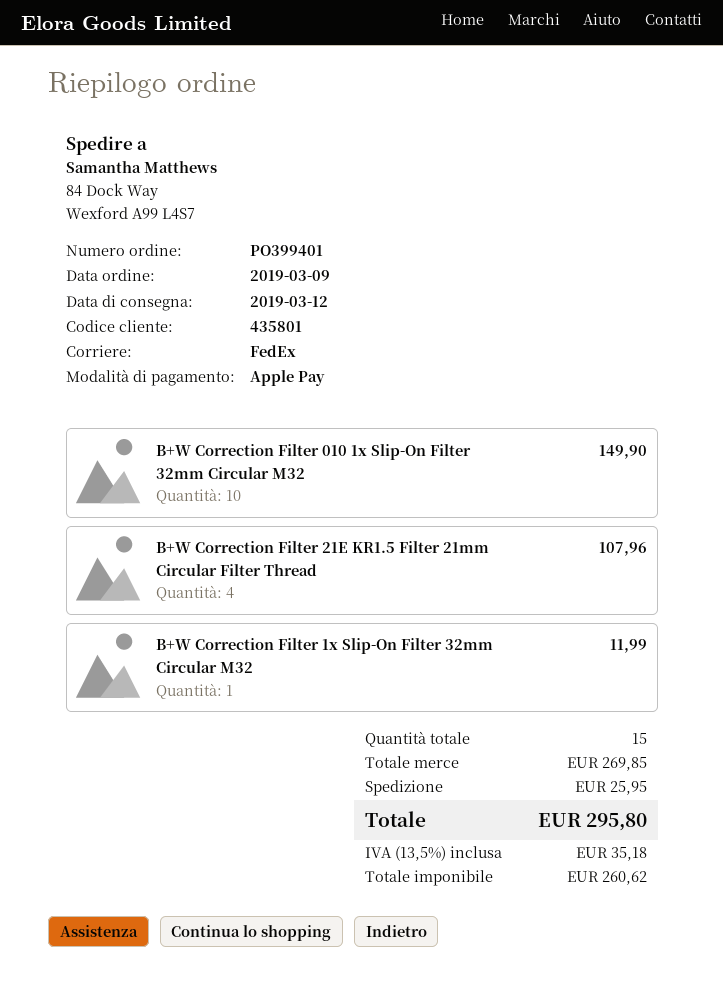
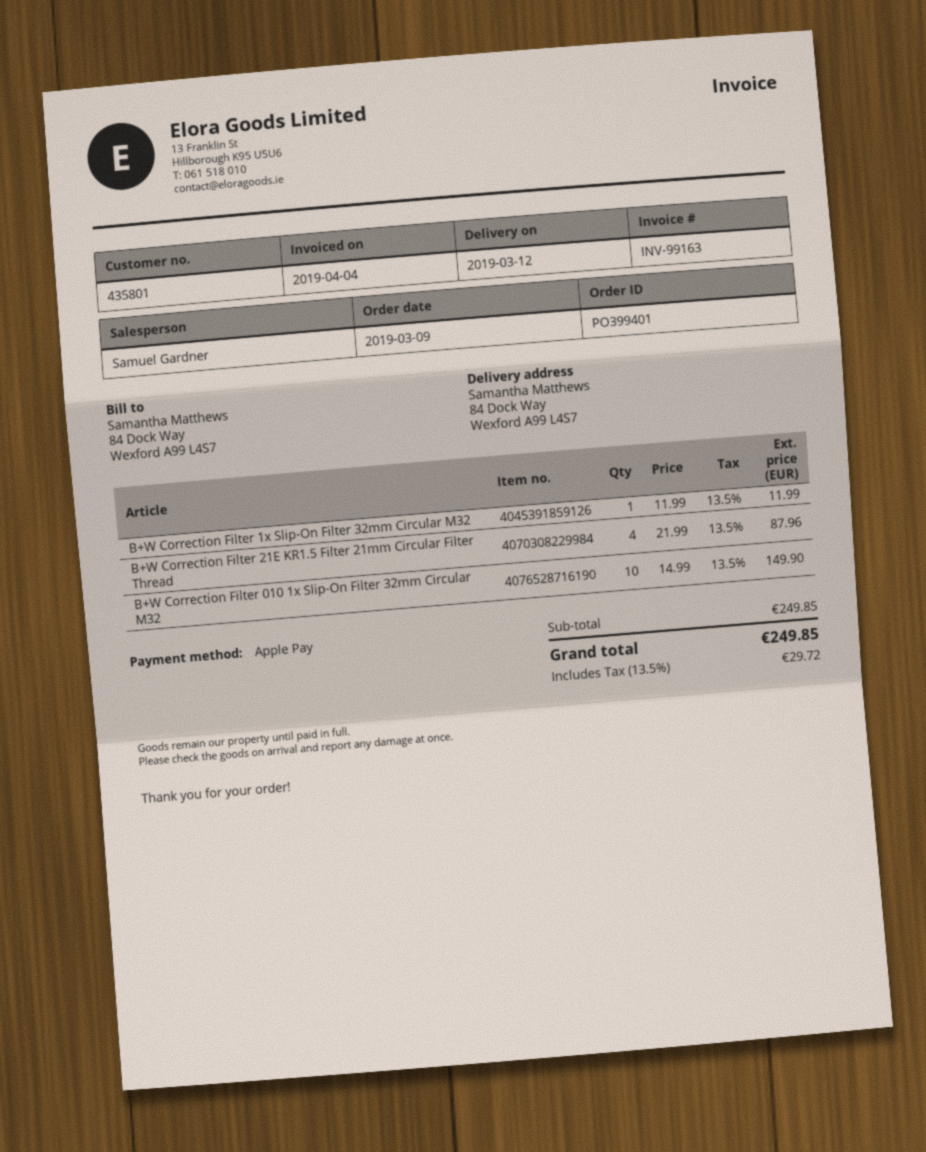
B+W Correction Filter 21E KR1.5 Filter 21mm Circular Filter Thread: 4 for 107.96 -> 4 for 87.96
subtotal: 269.85 -> 249.85
shipping: 25.95 -> none
tax: 13.5% = 35.18 -> 13.5% = 29.72
total: 295.80 -> 249.85

